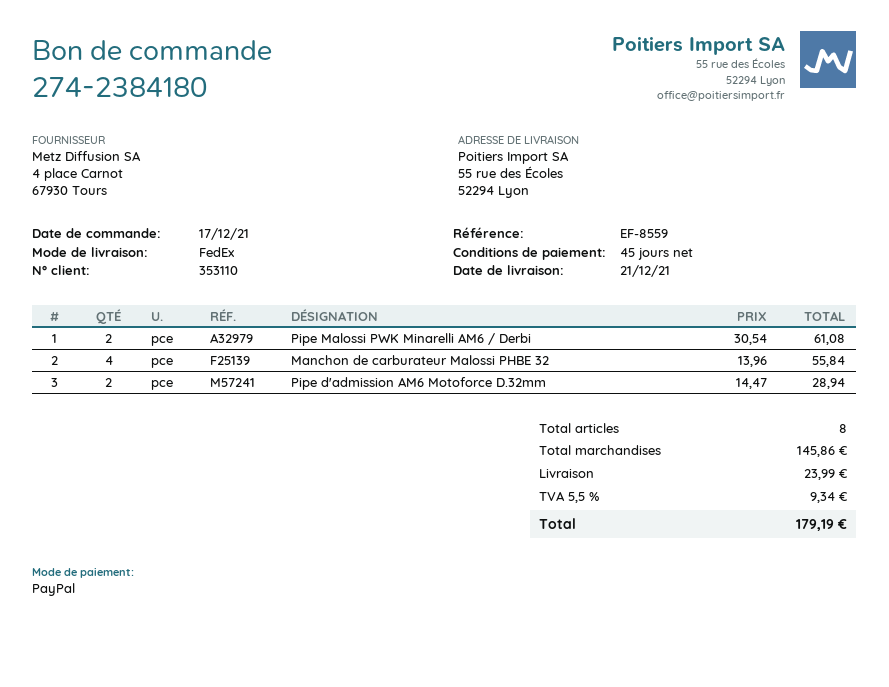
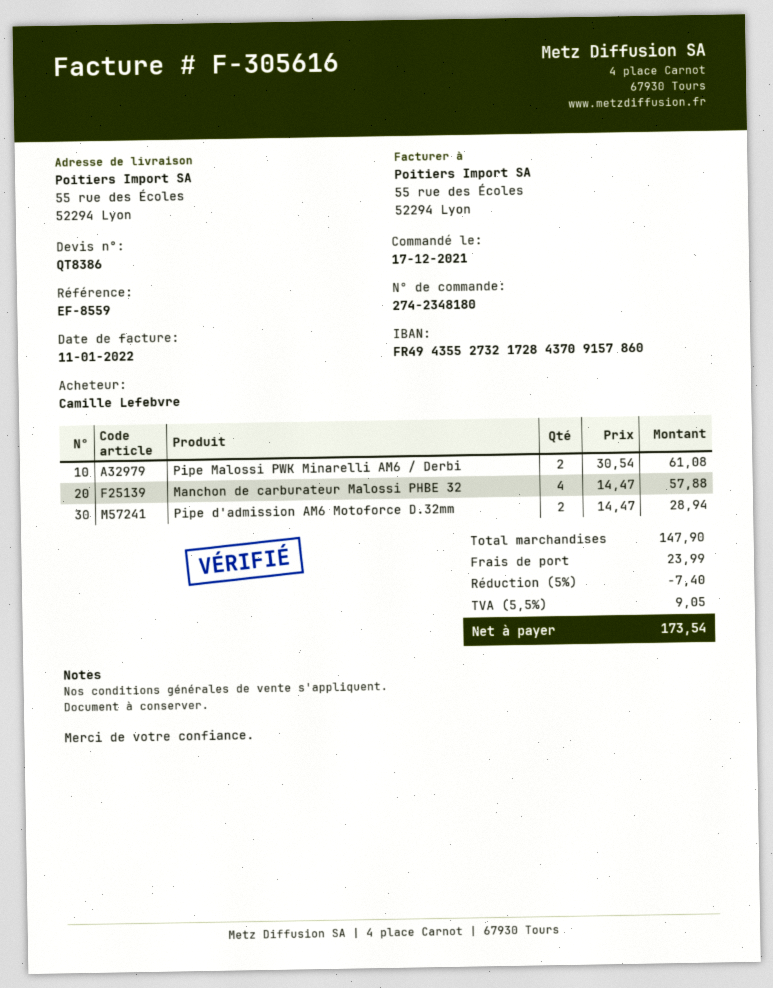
order number: 274-2384180 -> 274-2348180
Manchon de carburateur Malossi PHBE 32: 4 x 13.96 = 55.84 -> 4 x 14.47 = 57.88
subtotal: 145.86 -> 147.90
discount: none -> 5% = 7.40
tax: 5.5% = 9.34 -> 5.5% = 9.05
total: 179.19 -> 173.54

